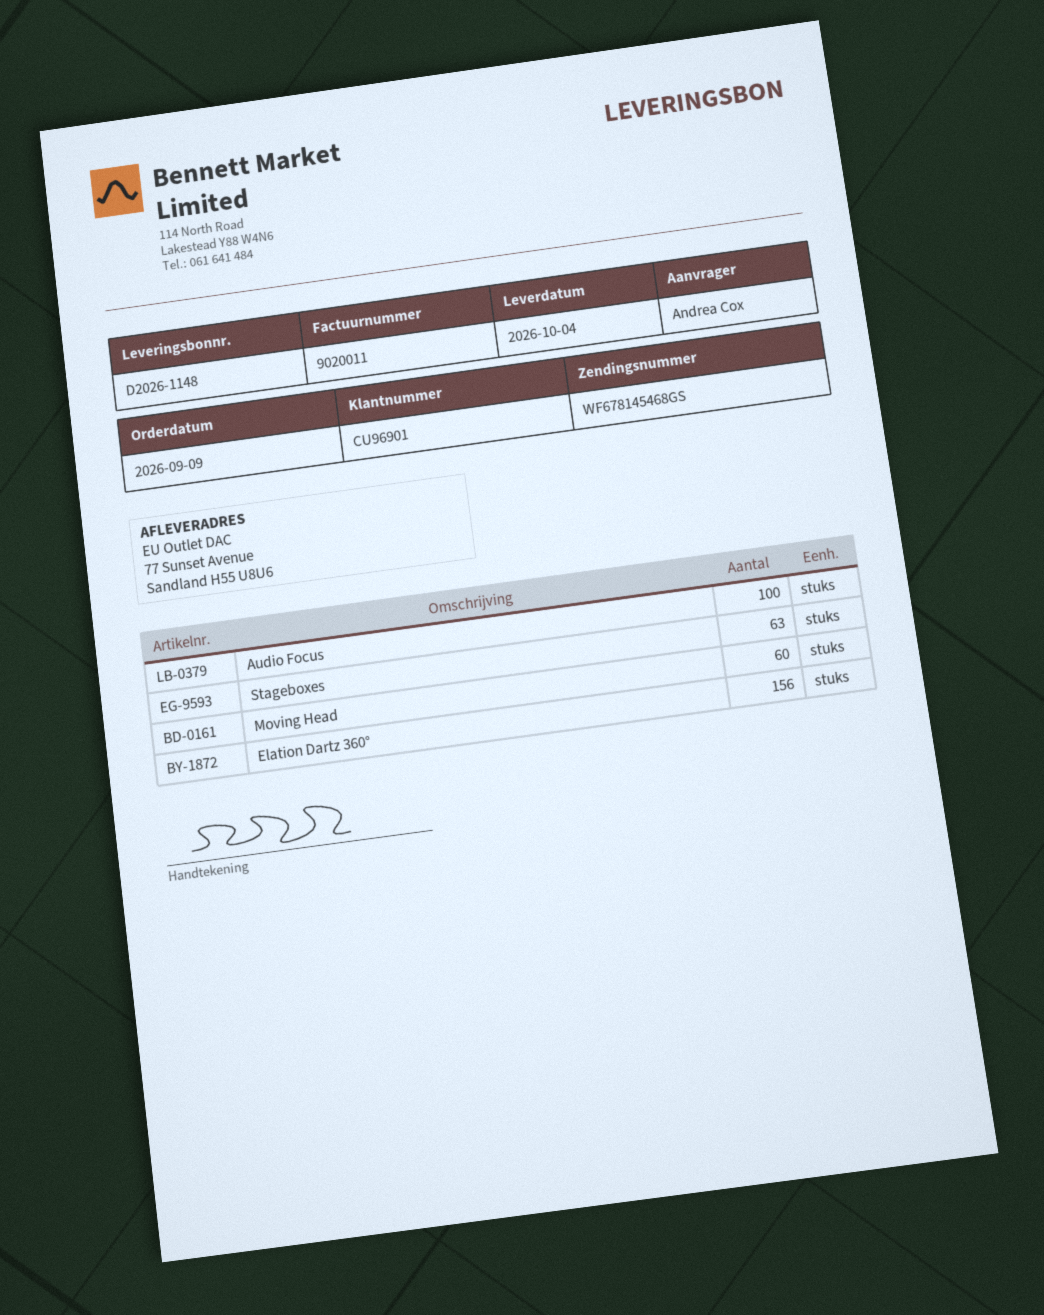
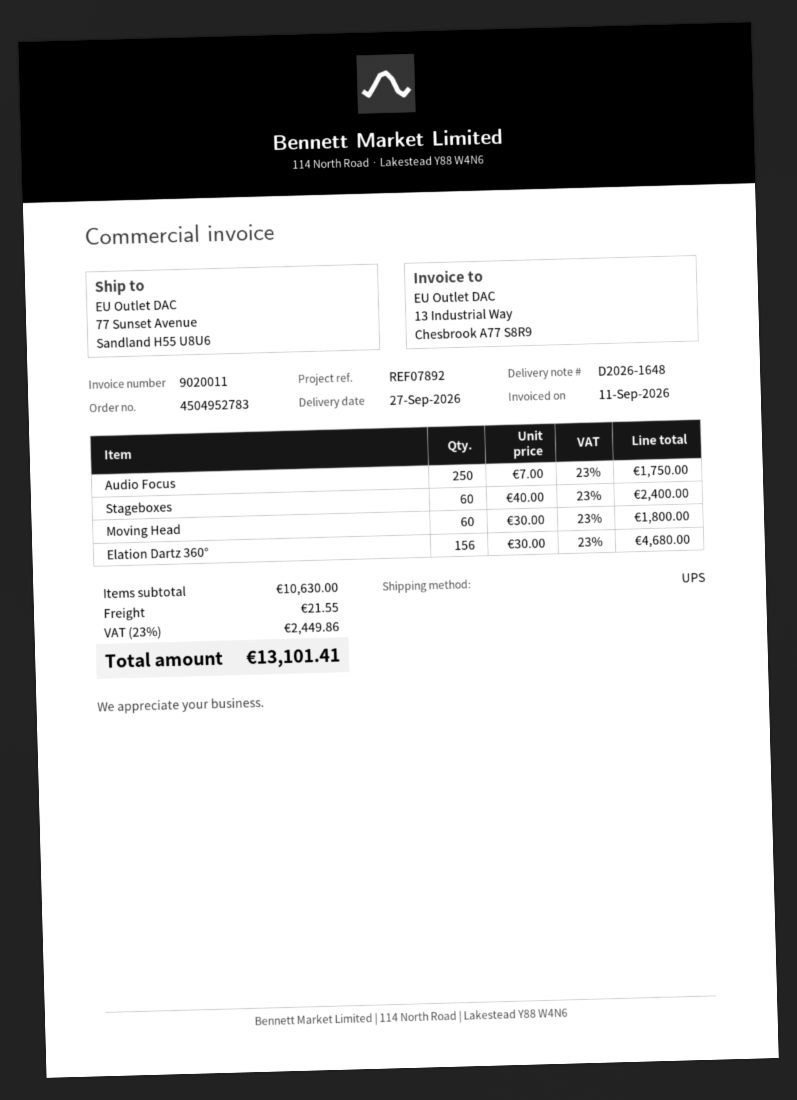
delivery note number: D2026-1148 -> D2026-1648
delivery date: 2026-10-04 -> 2026-09-27
Audio Focus: 100 -> 250
Stageboxes: 63 -> 60

